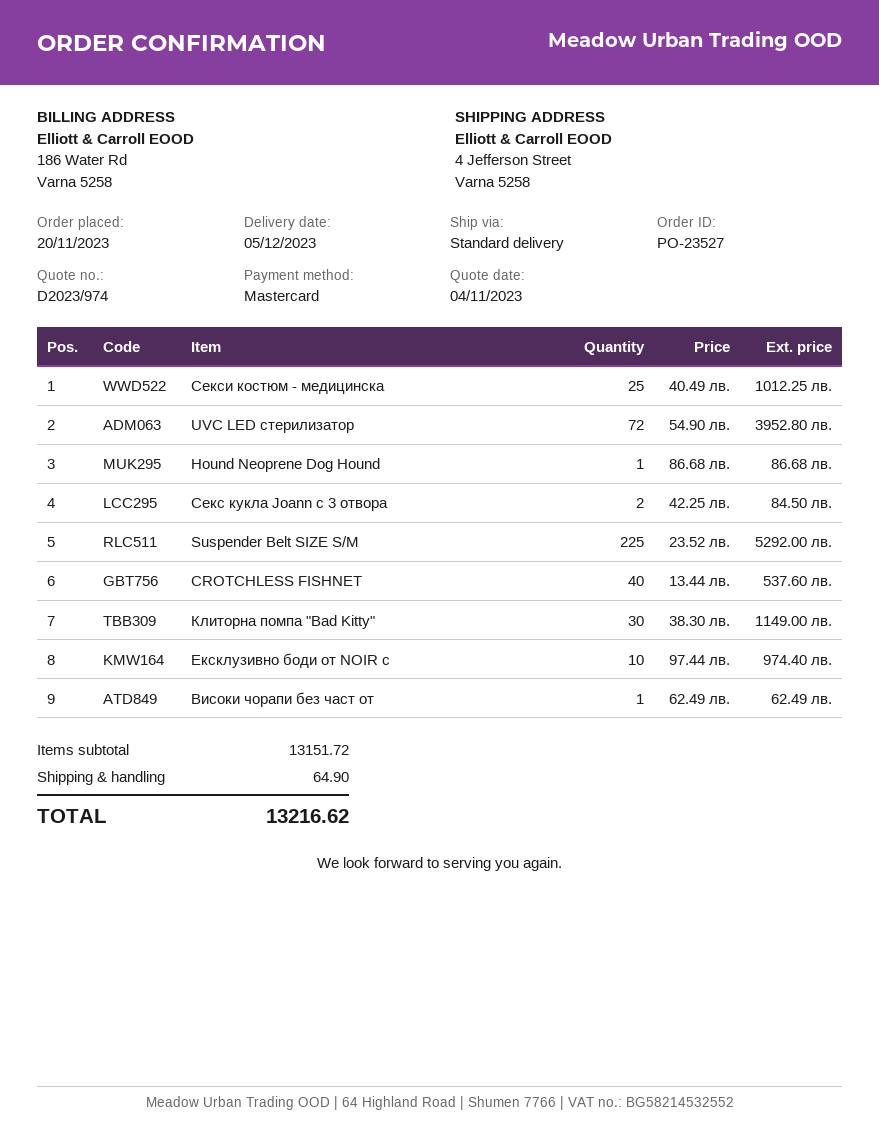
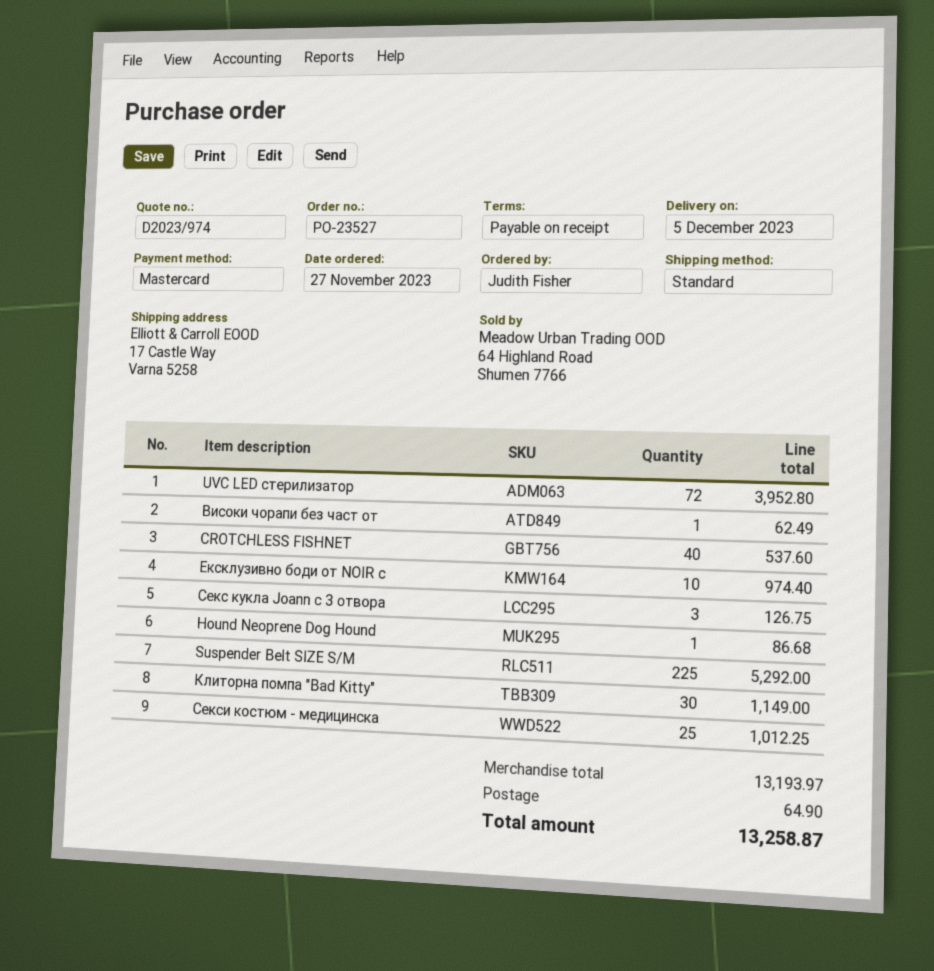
order date: 2023-11-20 -> 2023-11-27
ship to: 4 Jefferson Street, Varna 5258 -> 17 Castle Way, Varna 5258
Секс кукла Joann с 3 отвора: 2 for 84.50 -> 3 for 126.75
subtotal: 13151.72 -> 13193.97
total: 13216.62 -> 13258.87

